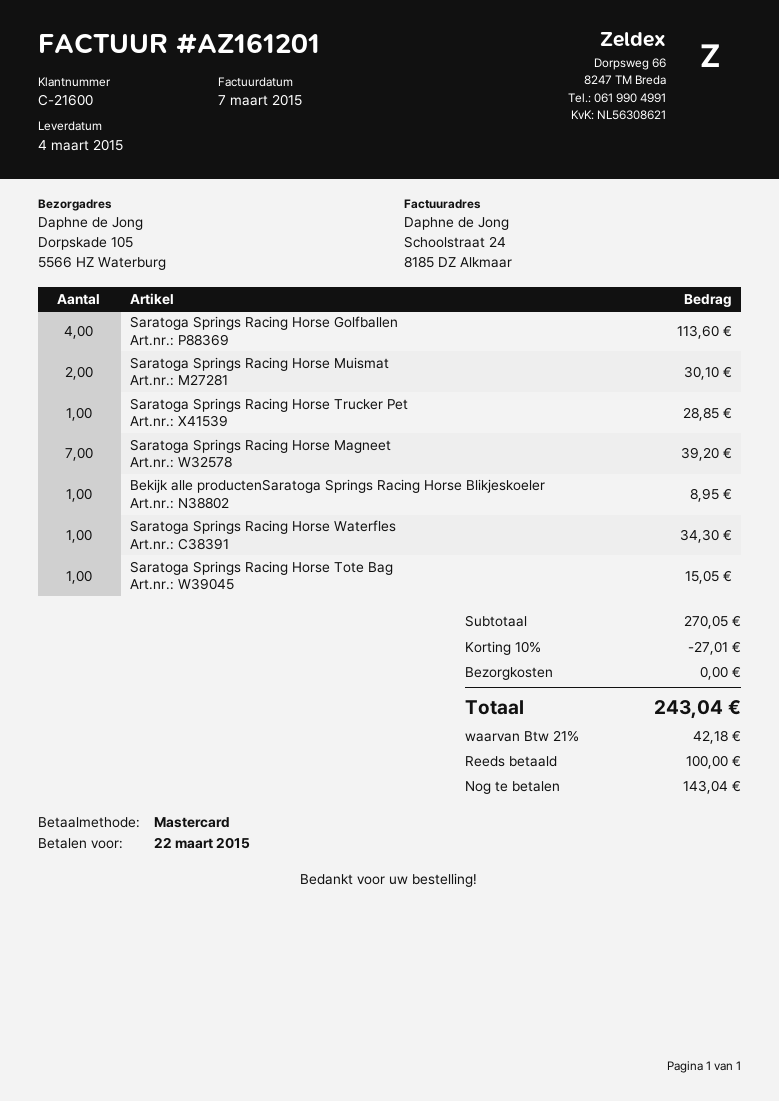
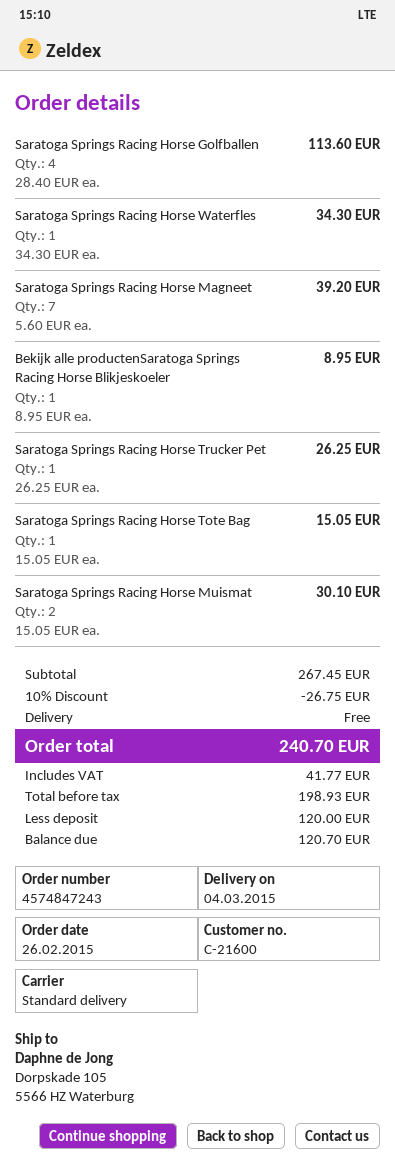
Saratoga Springs Racing Horse Trucker Pet: 1 for 28.85 -> 1 for 26.25
subtotal: 270.05 -> 267.45
discount: 10% = 27.01 -> 10% = 26.75
tax: 42.18 -> 41.77
total: 243.04 -> 240.70
deposit: 100.00 -> 120.00
balance: 143.04 -> 120.70

